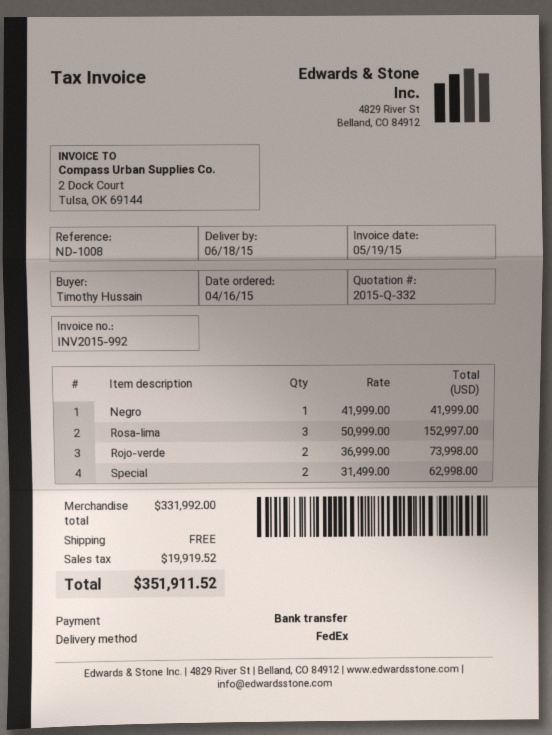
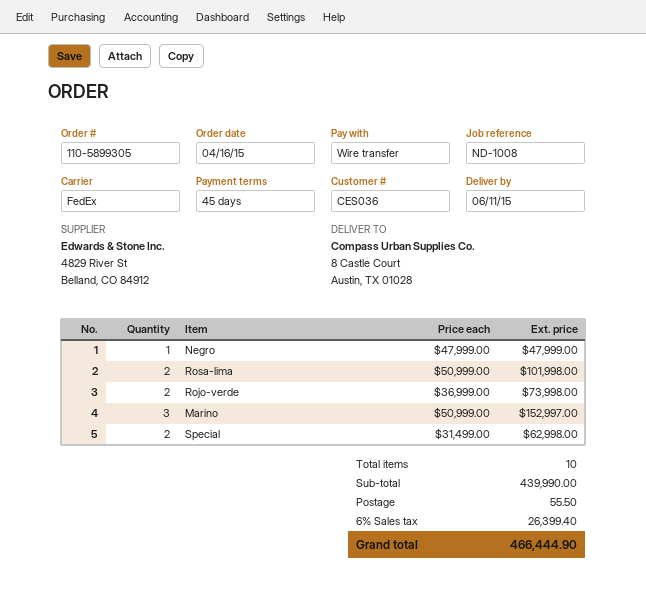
delivery date: 2015-06-18 -> 2015-06-11
Negro: 1 x 41999.00 = 41999.00 -> 1 x 47999.00 = 47999.00
Rosa-lima: 3 x 50999.00 = 152997.00 -> 2 x 50999.00 = 101998.00
Marino: none -> 3 x 50999.00 = 152997.00
subtotal: 331992.00 -> 439990.00
shipping: 0.00 -> 55.50
tax: 19919.52 -> 26399.40
total: 351911.52 -> 466444.90

